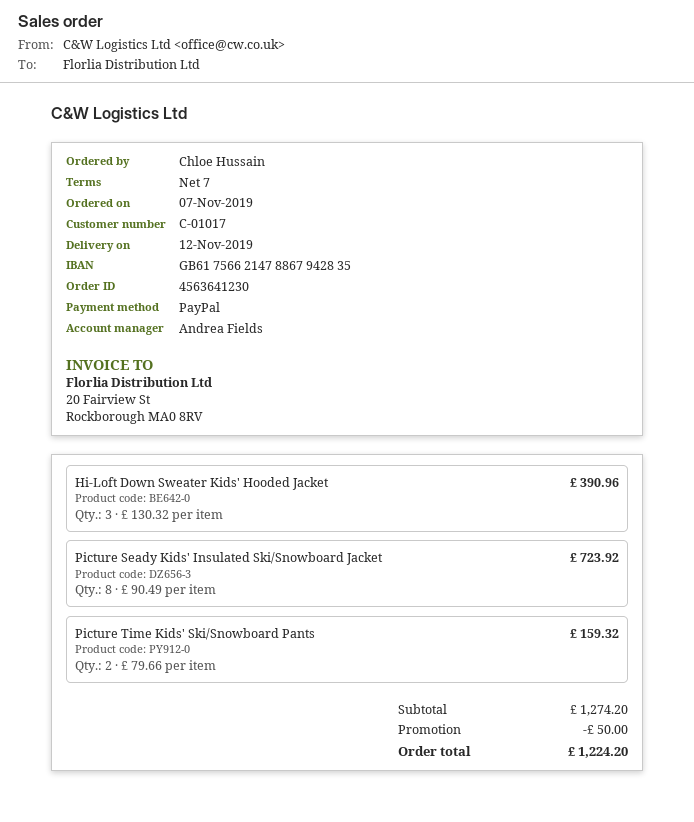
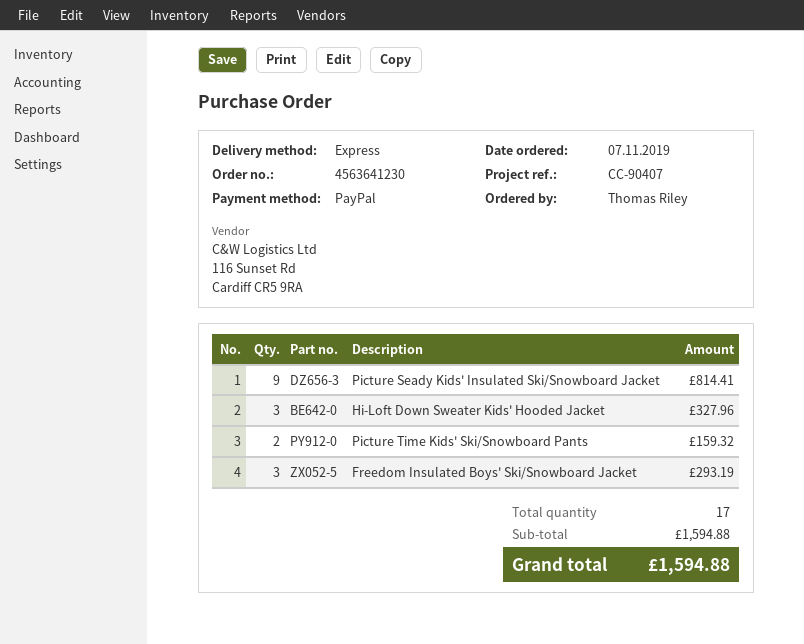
ordered by: Chloe Hussain -> Thomas Riley
Hi-Loft Down Sweater Kids' Hooded Jacket: 3 for 390.96 -> 3 for 327.96
Picture Seady Kids' Insulated Ski/Snowboard Jacket: 8 for 723.92 -> 9 for 814.41
Freedom Insulated Boys' Ski/Snowboard Jacket: none -> 3 for 293.19
subtotal: 1274.20 -> 1594.88
discount: 50.00 -> none
total: 1224.20 -> 1594.88

